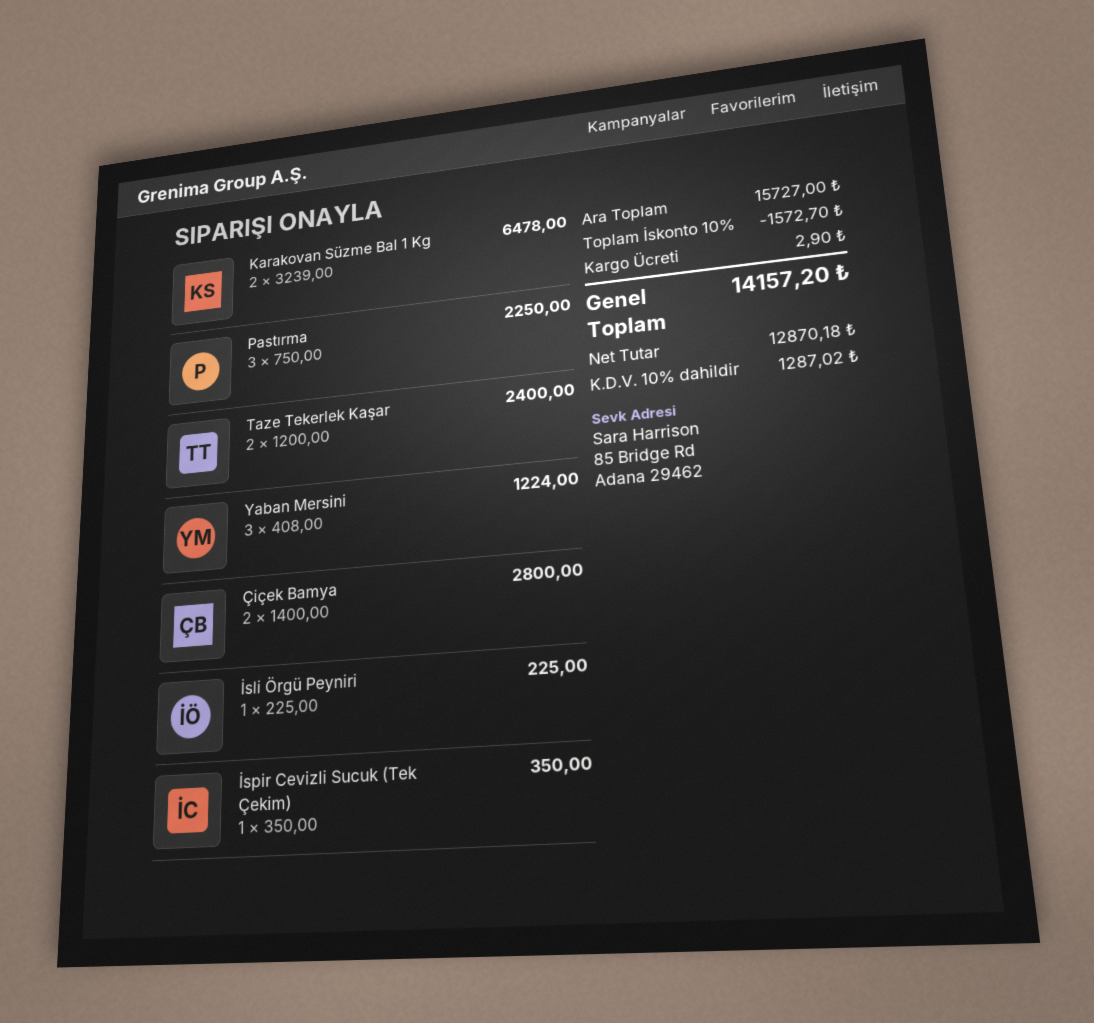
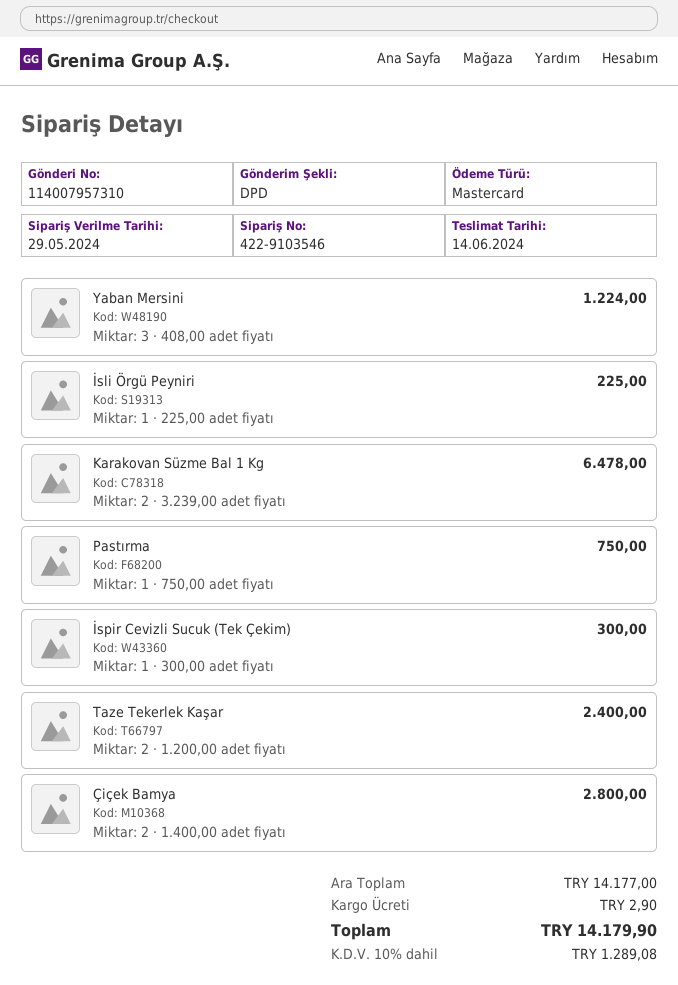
Pastırma: 3 x 750.00 = 2250.00 -> 1 x 750.00 = 750.00
İspir Cevizli Sucuk (Tek Çekim): 1 x 350.00 = 350.00 -> 1 x 300.00 = 300.00
subtotal: 15727.00 -> 14177.00
discount: 10% = 1572.70 -> none
tax: 10% = 1287.02 -> 10% = 1289.08
total: 14157.20 -> 14179.90

